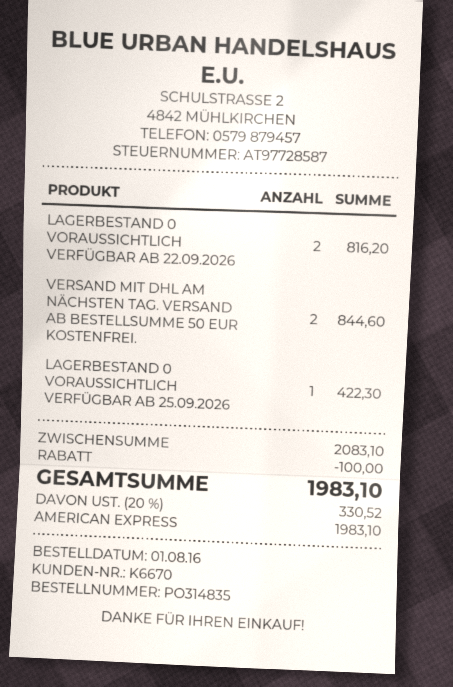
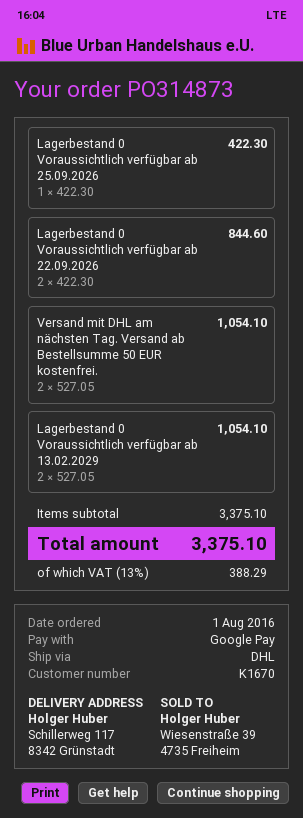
order number: PO314835 -> PO314873
customer number: K6670 -> K1670
payment method: American Express -> Google Pay
LAGERBESTAND 0 VORAUSSICHTLICH VERFÜGBAR AB 22.09.2026: 2 for 816.20 -> 2 for 844.60
VERSAND MIT DHL AM NÄCHSTEN TAG. VERSAND AB BESTELLSUMME 50 EUR KOSTENFREI.: 2 for 844.60 -> 2 for 1054.10
Lagerbestand 0 Voraussichtlich verfügbar ab 13.02.2029: none -> 2 for 1054.10
subtotal: 2083.10 -> 3375.10
discount: 100.00 -> none
tax: 20% = 330.52 -> 13% = 388.29
total: 1983.10 -> 3375.10

